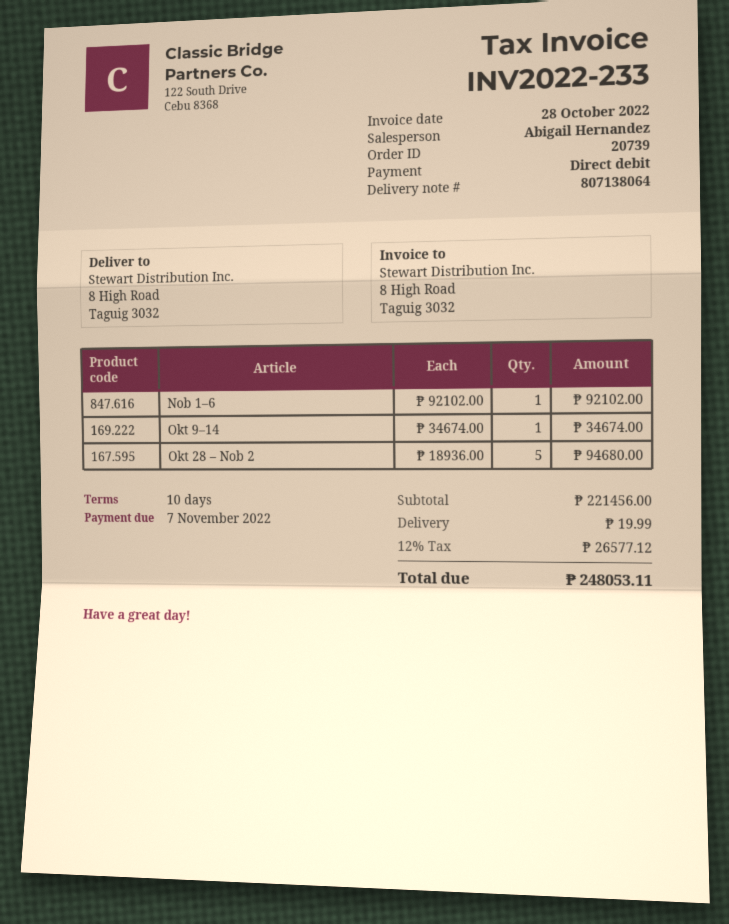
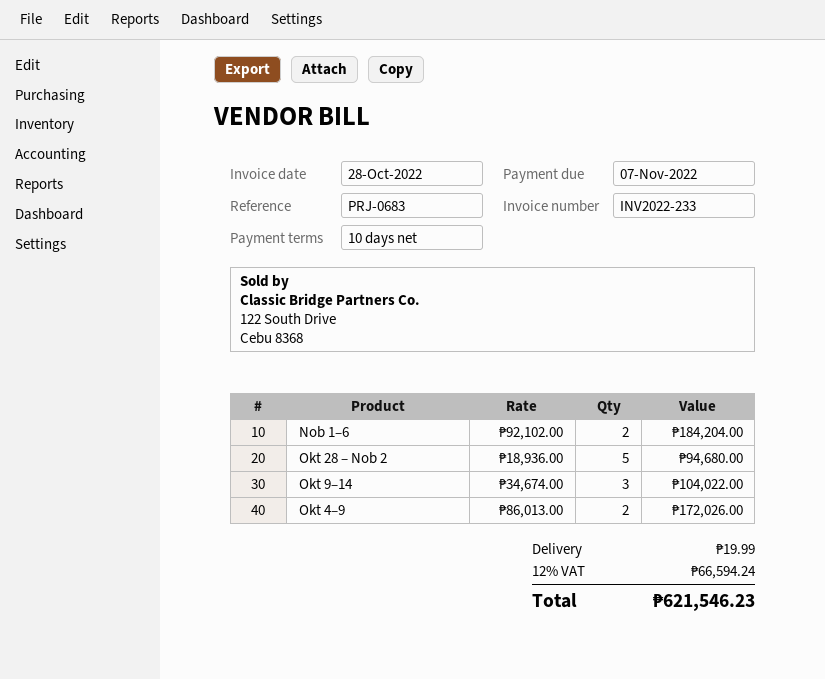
Nob 1–6: 1 x 92102.00 = 92102.00 -> 2 x 92102.00 = 184204.00
Okt 9–14: 1 x 34674.00 = 34674.00 -> 3 x 34674.00 = 104022.00
Okt 4–9: none -> 2 x 86013.00 = 172026.00
tax: 12% = 26577.12 -> 12% = 66594.24
total: 248053.11 -> 621546.23

